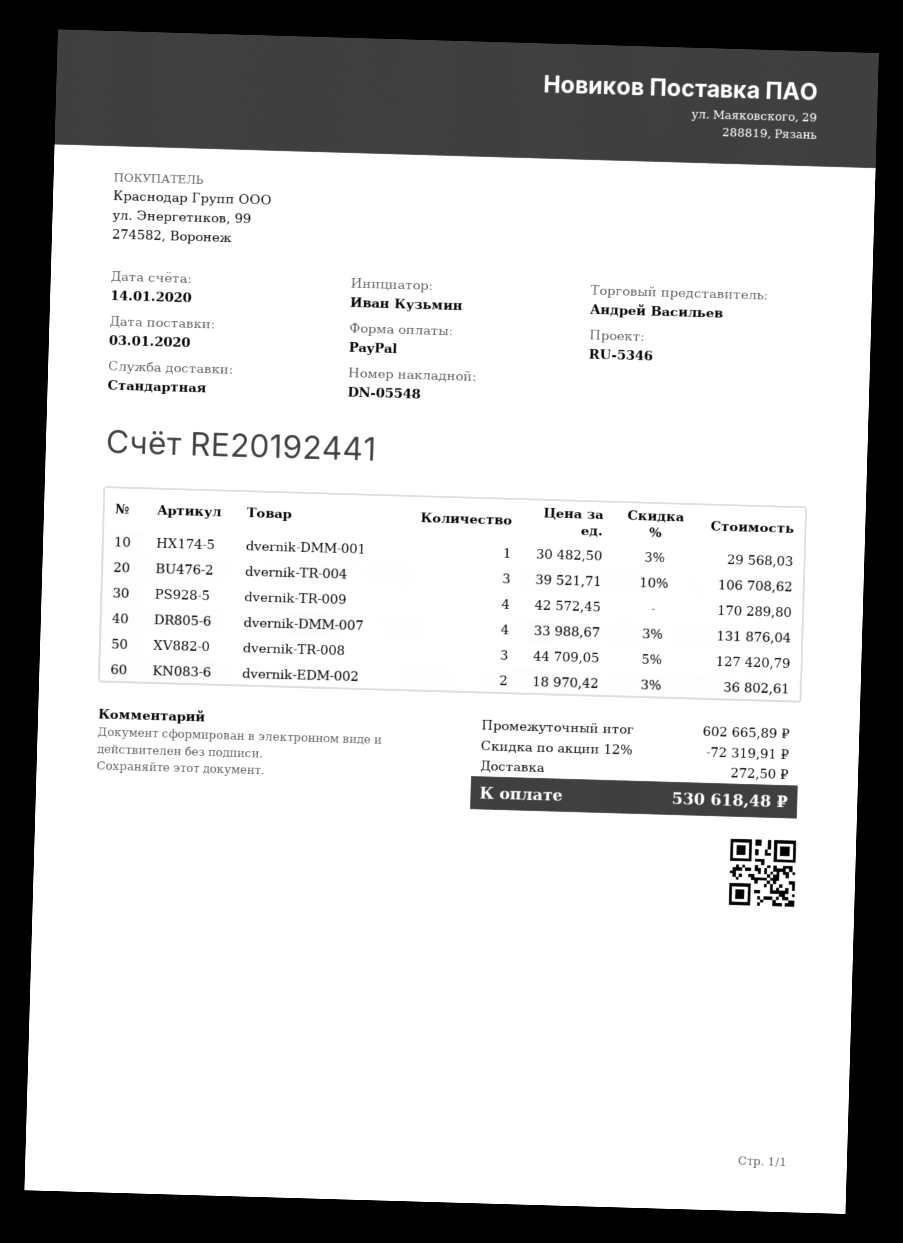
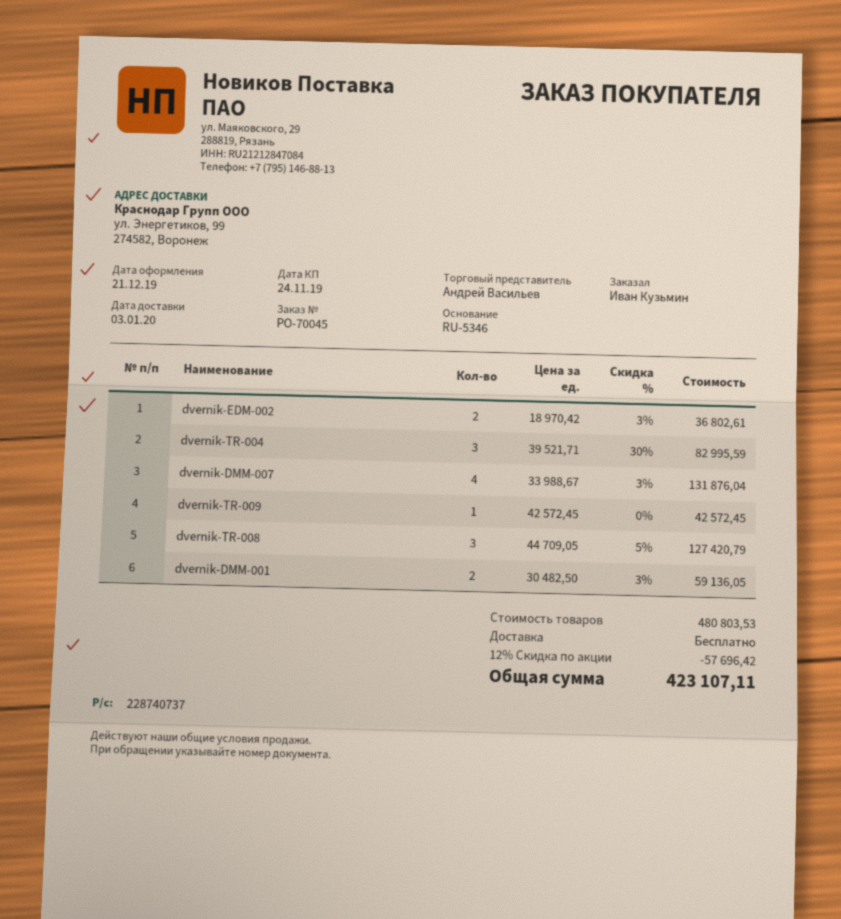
dvernik-DMM-001: 1 x 30482.50 - 3% = 29568.03 -> 2 x 30482.50 - 3% = 59136.05
dvernik-TR-004: 3 x 39521.71 - 10% = 106708.62 -> 3 x 39521.71 - 30% = 82995.59
dvernik-TR-009: 4 x 42572.45 = 170289.80 -> 1 x 42572.45 = 42572.45
subtotal: 602665.89 -> 480803.53
discount: 12% = 72319.91 -> 12% = 57696.42
shipping: 272.50 -> 0.00
total: 530618.48 -> 423107.11

